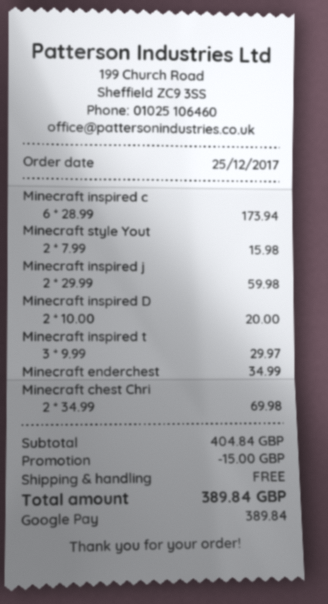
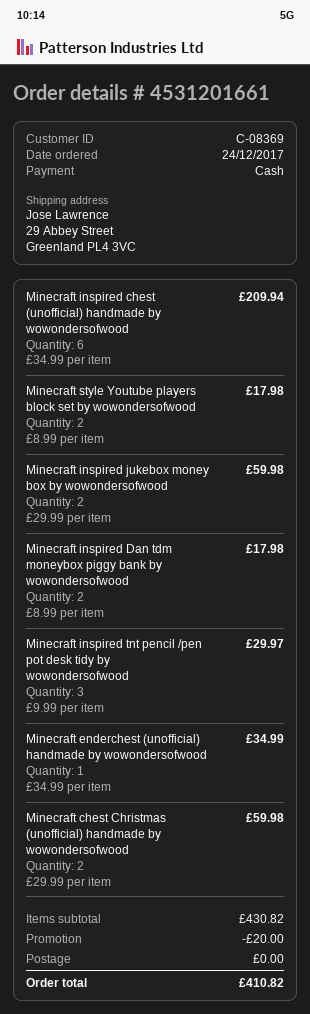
order date: 2017-12-25 -> 2017-12-24
payment method: Google Pay -> cash
Minecraft inspired c: 6 x 28.99 = 173.94 -> 6 x 34.99 = 209.94
Minecraft style Yout: 2 x 7.99 = 15.98 -> 2 x 8.99 = 17.98
Minecraft inspired D: 2 x 10.00 = 20.00 -> 2 x 8.99 = 17.98
Minecraft chest Chri: 2 x 34.99 = 69.98 -> 2 x 29.99 = 59.98
subtotal: 404.84 -> 430.82
discount: 15.00 -> 20.00
total: 389.84 -> 410.82

